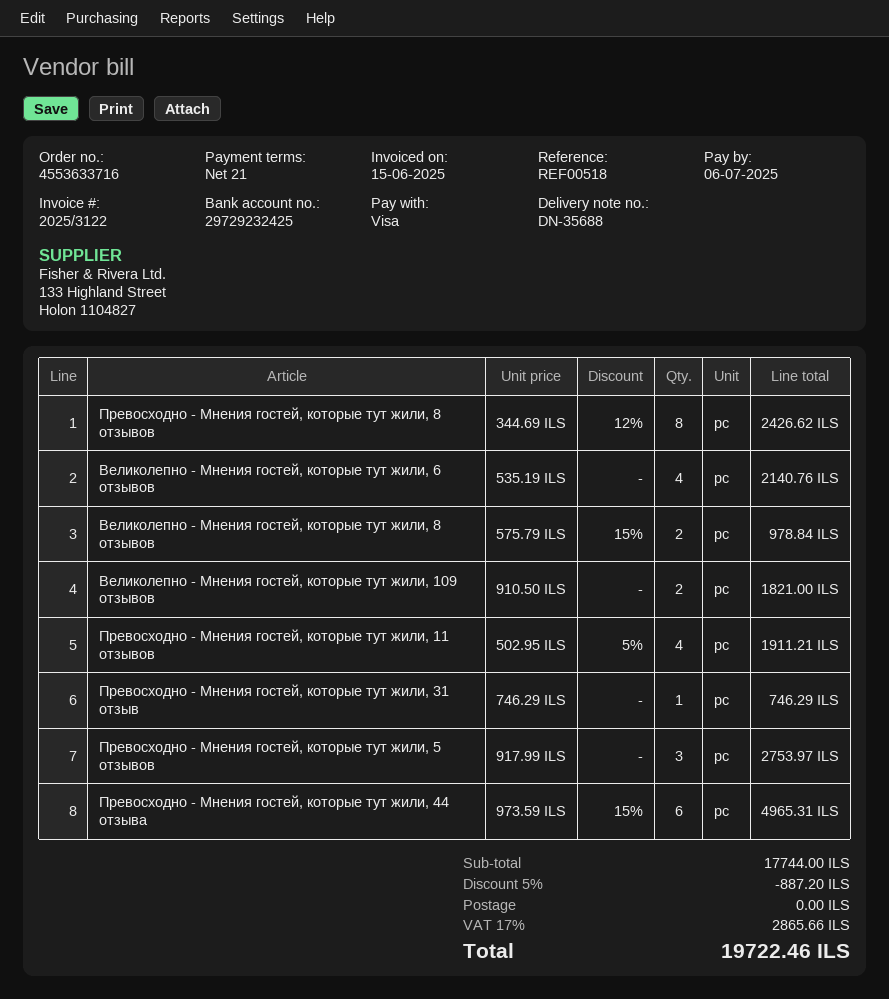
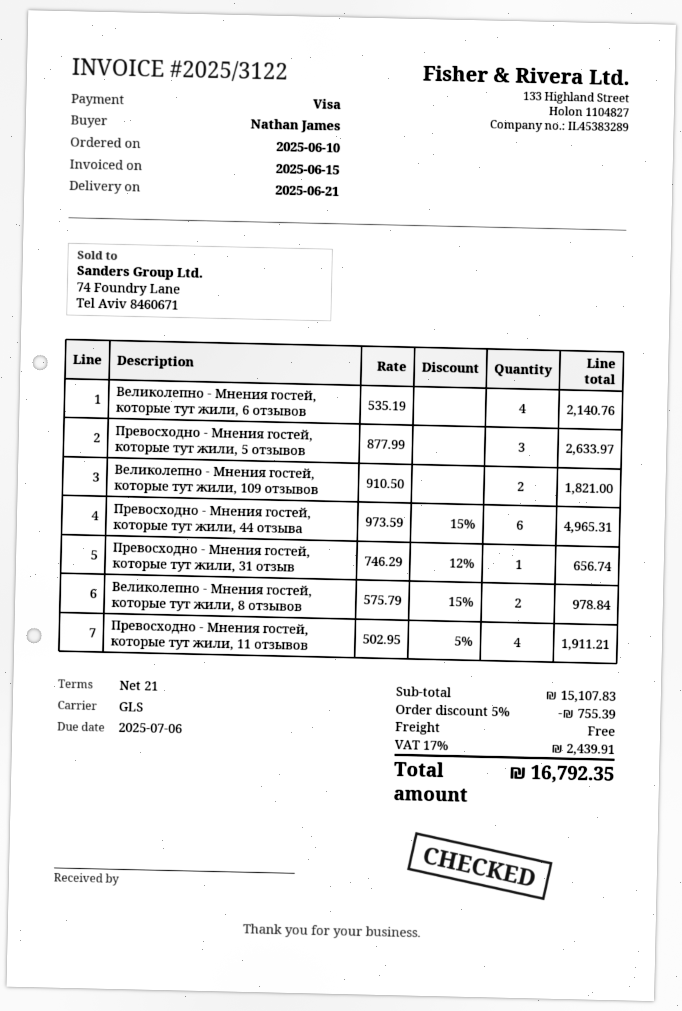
Превосходно - Мнения гостей, которые тут жили, 8 отзывов: 8 x 344.69 - 12% = 2426.62 -> none
Превосходно - Мнения гостей, которые тут жили, 31 отзыв: 1 x 746.29 = 746.29 -> 1 x 746.29 - 12% = 656.74
Превосходно - Мнения гостей, которые тут жили, 5 отзывов: 3 x 917.99 = 2753.97 -> 3 x 877.99 = 2633.97
subtotal: 17744.00 -> 15107.83
discount: 5% = 887.20 -> 5% = 755.39
tax: 17% = 2865.66 -> 17% = 2439.91
total: 19722.46 -> 16792.35

